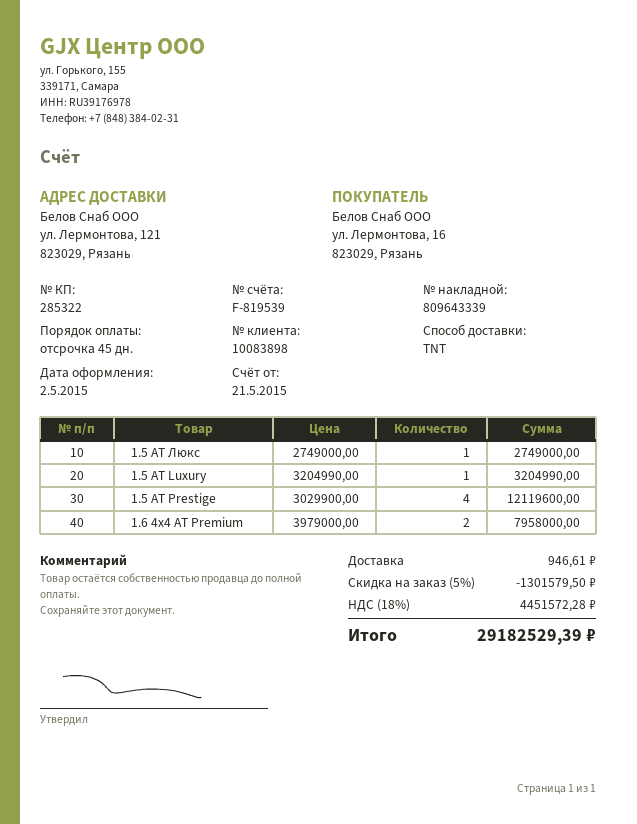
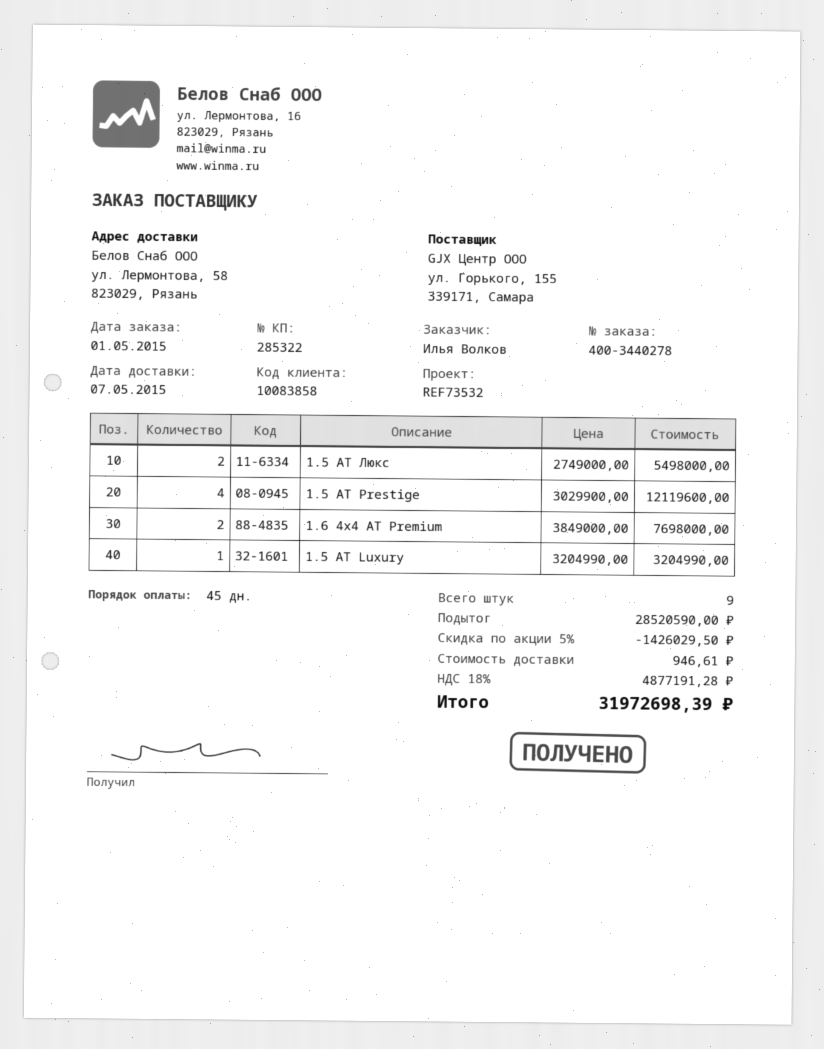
order date: 2015-05-02 -> 2015-05-01
customer number: 10083898 -> 10083858
ship to: ул. Лермонтова, 121, 823029, Рязань -> ул. Лермонтова, 58, 823029, Рязань
1.5 AT Люкс: 1 x 2749000.00 = 2749000.00 -> 2 x 2749000.00 = 5498000.00
1.6 4x4 AT Premium: 2 x 3979000.00 = 7958000.00 -> 2 x 3849000.00 = 7698000.00
discount: 5% = 1301579.50 -> 5% = 1426029.50
tax: 18% = 4451572.28 -> 18% = 4877191.28
total: 29182529.39 -> 31972698.39

